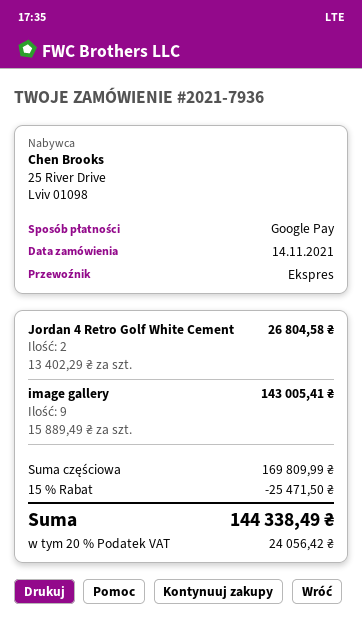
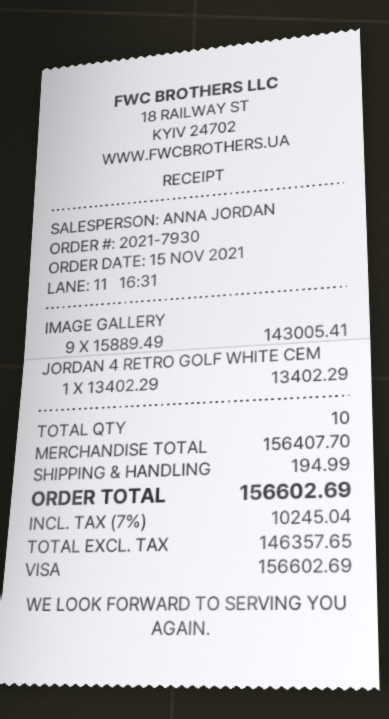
order number: 2021-7936 -> 2021-7930
order date: 2021-11-14 -> 2021-11-15
payment method: Google Pay -> Visa
Jordan 4 Retro Golf White Cement: 2 x 13402.29 = 26804.58 -> 1 x 13402.29 = 13402.29
subtotal: 169809.99 -> 156407.70
discount: 15% = 25471.50 -> none
shipping: none -> 194.99
tax: 20% = 24056.42 -> 7% = 10245.04
total: 144338.49 -> 156602.69

